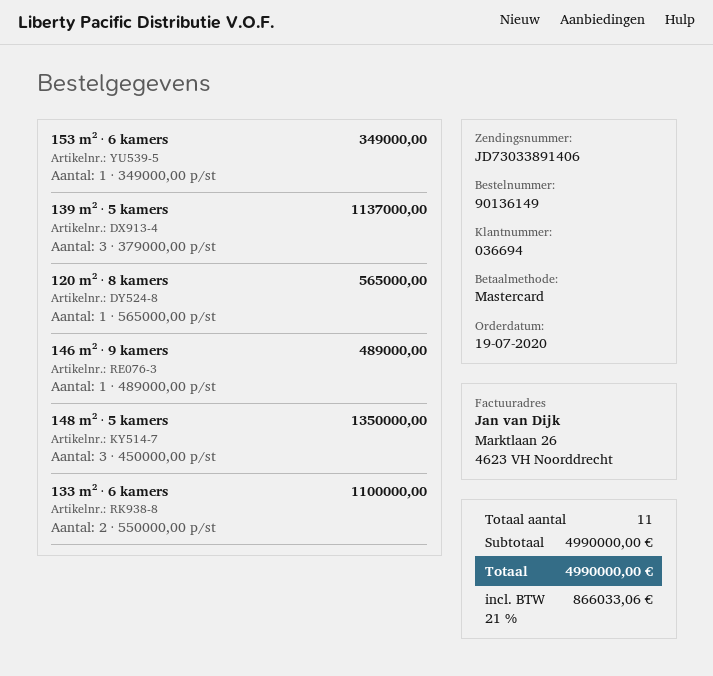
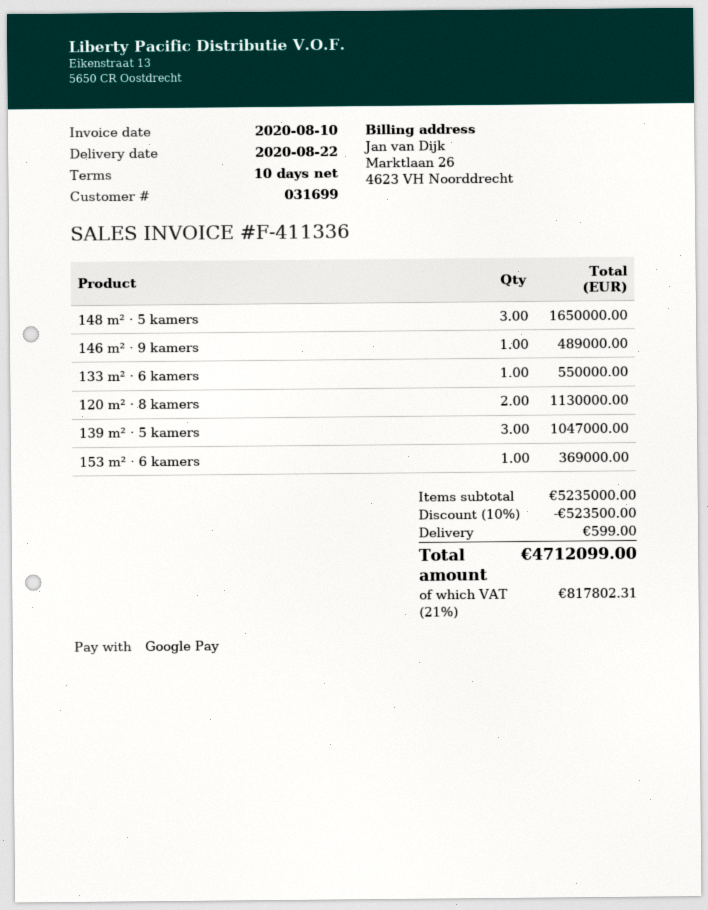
customer number: 036694 -> 031699
payment method: Mastercard -> Google Pay
153 m² · 6 kamers: 1 for 349000.00 -> 1 for 369000.00
139 m² · 5 kamers: 3 for 1137000.00 -> 3 for 1047000.00
120 m² · 8 kamers: 1 for 565000.00 -> 2 for 1130000.00
148 m² · 5 kamers: 3 for 1350000.00 -> 3 for 1650000.00
133 m² · 6 kamers: 2 for 1100000.00 -> 1 for 550000.00
subtotal: 4990000.00 -> 5235000.00
discount: none -> 10% = 523500.00
shipping: none -> 599.00
tax: 21% = 866033.06 -> 21% = 817802.31
total: 4990000.00 -> 4712099.00

